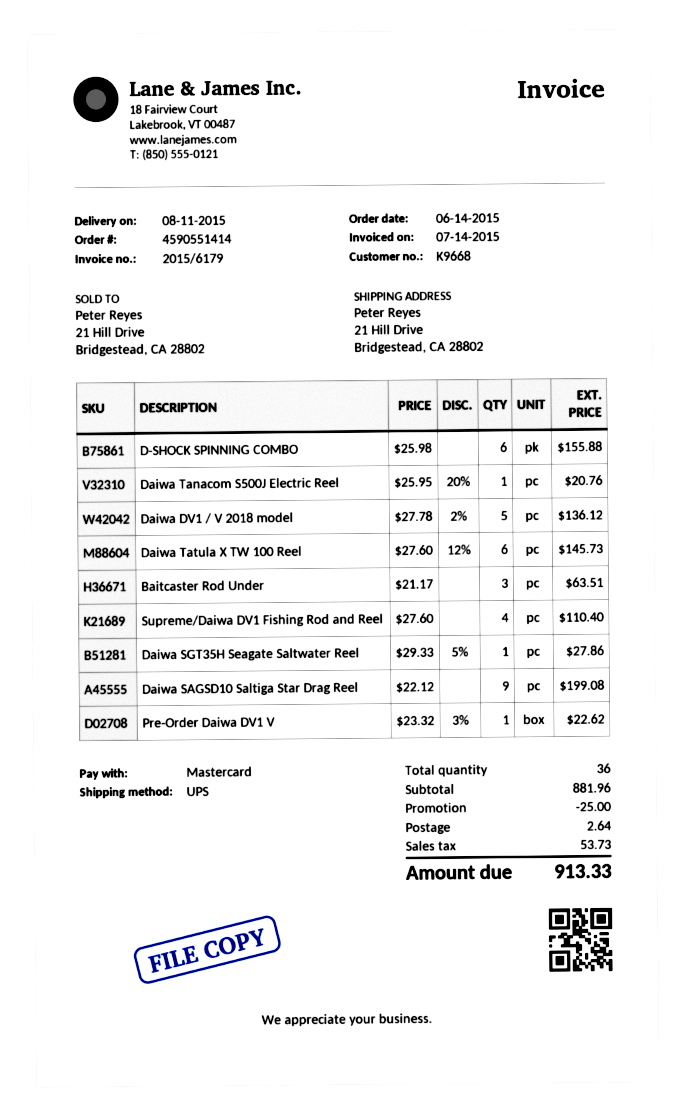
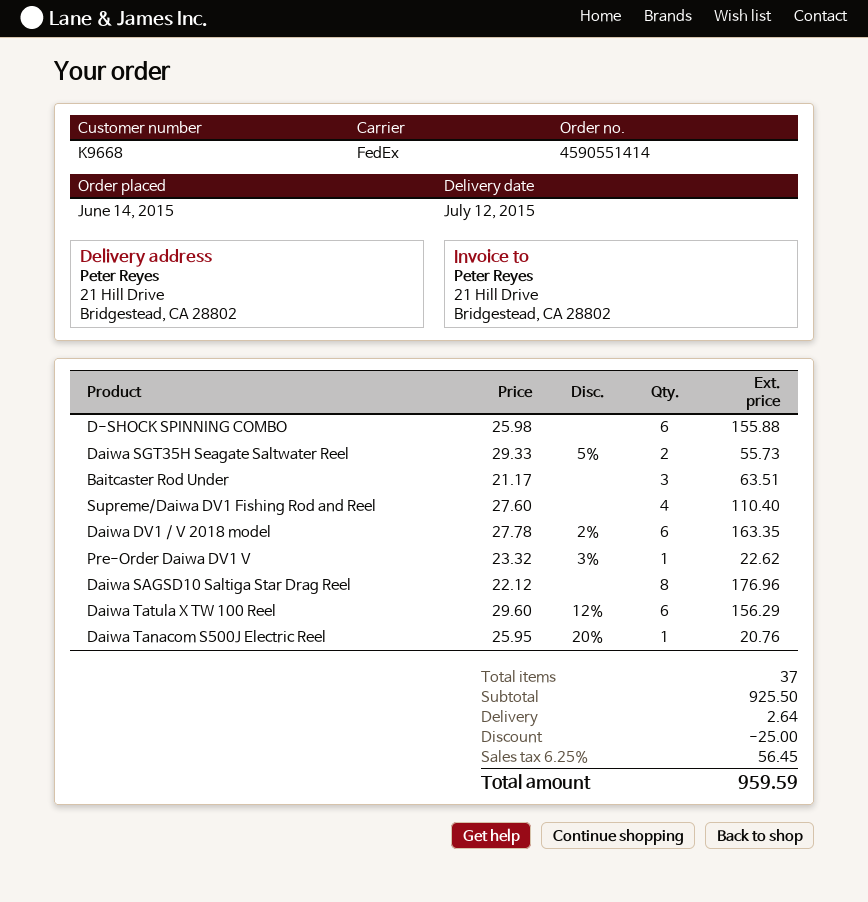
delivery date: 2015-08-11 -> 2015-07-12
shipping method: UPS -> FedEx
Daiwa DV1 / V 2018 model: 5 x 27.78 - 2% = 136.12 -> 6 x 27.78 - 2% = 163.35
Daiwa Tatula X TW 100 Reel: 6 x 27.60 - 12% = 145.73 -> 6 x 29.60 - 12% = 156.29
Daiwa SGT35H Seagate Saltwater Reel: 1 x 29.33 - 5% = 27.86 -> 2 x 29.33 - 5% = 55.73
Daiwa SAGSD10 Saltiga Star Drag Reel: 9 x 22.12 = 199.08 -> 8 x 22.12 = 176.96
total quantity: 36 -> 37
subtotal: 881.96 -> 925.50
tax: 53.73 -> 56.45
total: 913.33 -> 959.59

